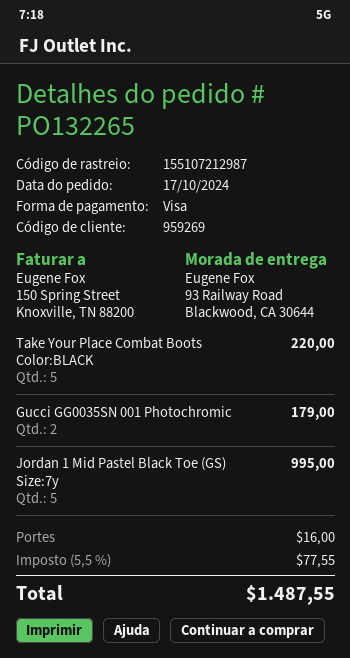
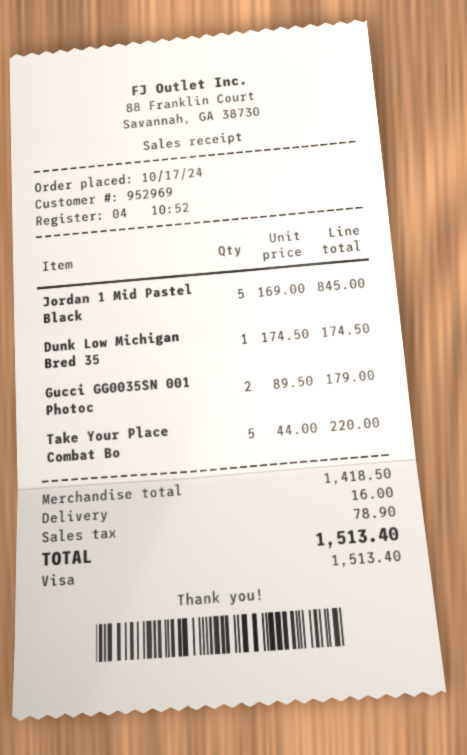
customer number: 959269 -> 952969
Jordan 1 Mid Pastel Black Toe (GS) Size:7y: 5 for 995.00 -> 5 for 845.00
Dunk Low Michigan Bred 35: none -> 1 for 174.50
tax: 77.55 -> 78.90
total: 1487.55 -> 1513.40

